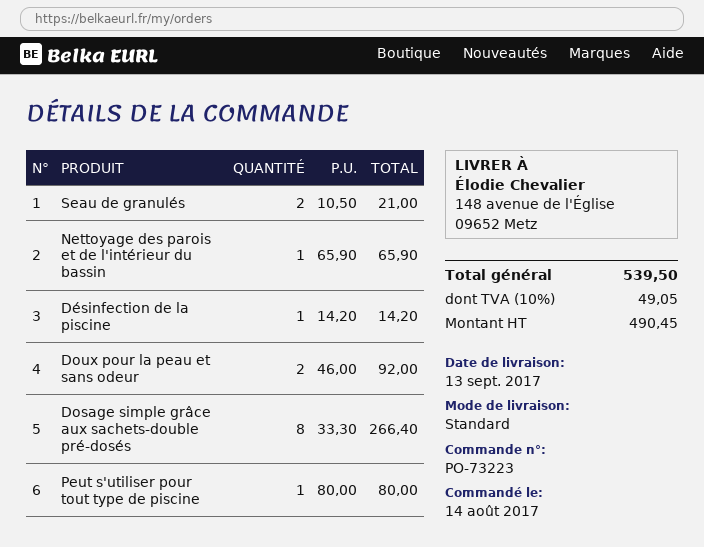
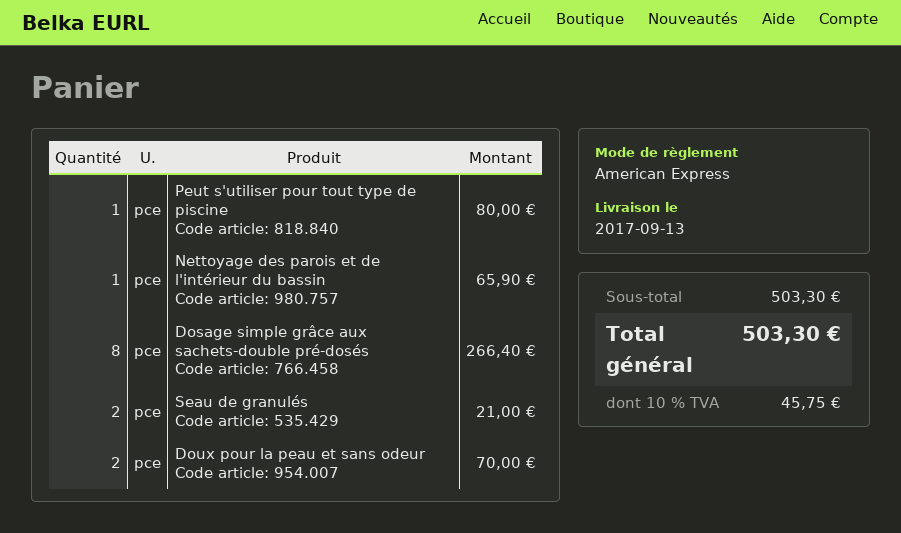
Désinfection de la piscine: 1 for 14.20 -> none
Doux pour la peau et sans odeur: 2 for 92.00 -> 2 for 70.00
tax: 10% = 49.05 -> 10% = 45.75
total: 539.50 -> 503.30

